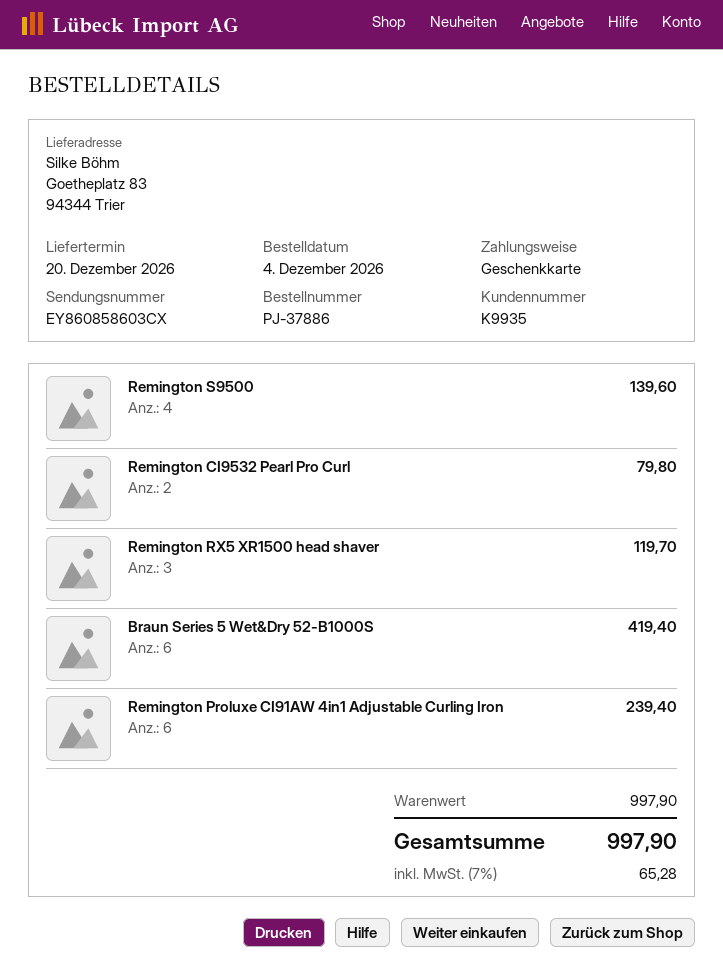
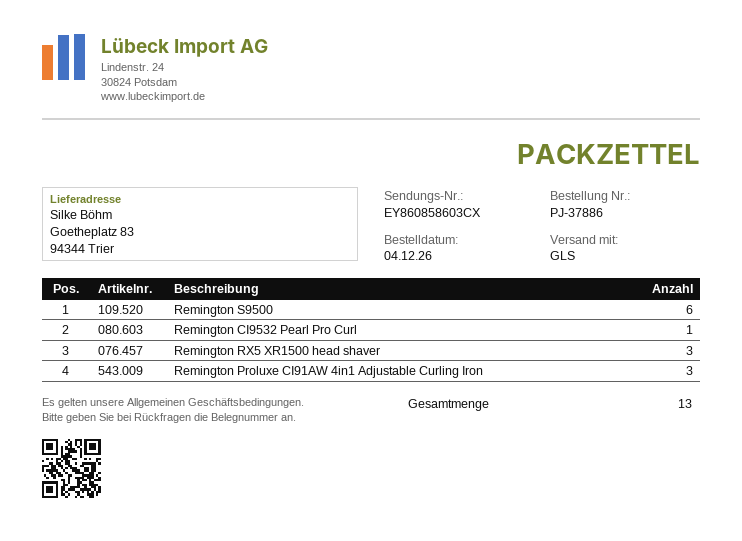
Remington S9500: 4 -> 6
Remington CI9532 Pearl Pro Curl: 2 -> 1
Braun Series 5 Wet&Dry 52-B1000S: 6 -> none
Remington Proluxe CI91AW 4in1 Adjustable Curling Iron: 6 -> 3

